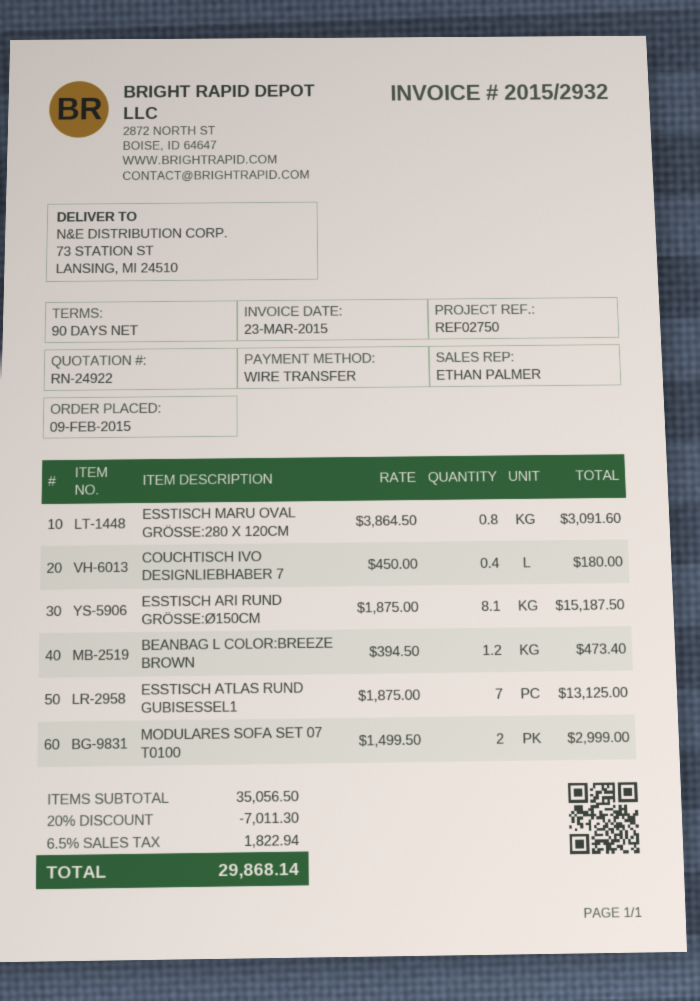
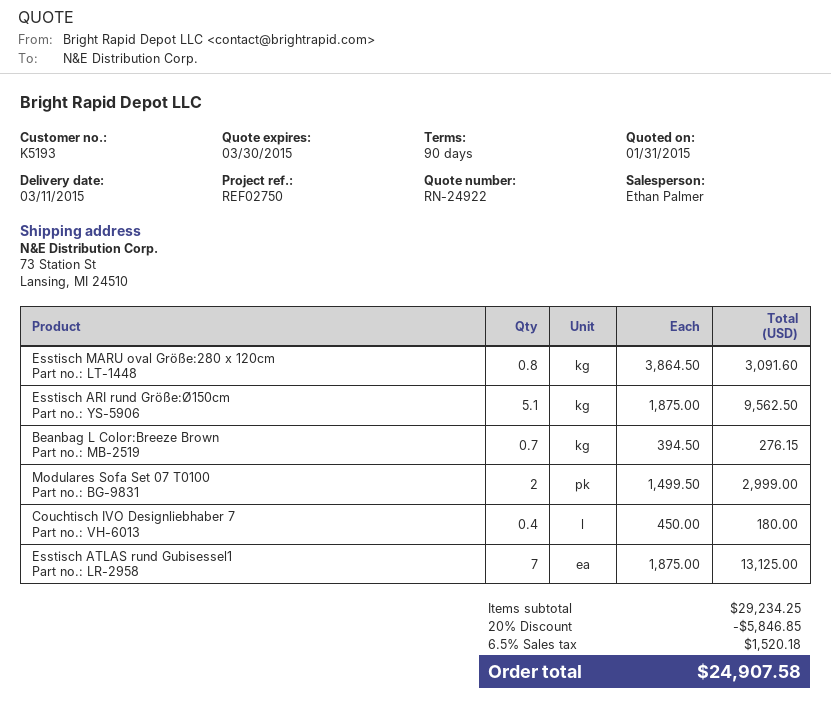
ESSTISCH ARI RUND GRÖSSE:Ø150CM: 8.1 x 1875.00 = 15187.50 -> 5.1 x 1875.00 = 9562.50
BEANBAG L COLOR:BREEZE BROWN: 1.2 x 394.50 = 473.40 -> 0.7 x 394.50 = 276.15
subtotal: 35056.50 -> 29234.25
discount: 20% = 7011.30 -> 20% = 5846.85
tax: 6.5% = 1822.94 -> 6.5% = 1520.18
total: 29868.14 -> 24907.58

